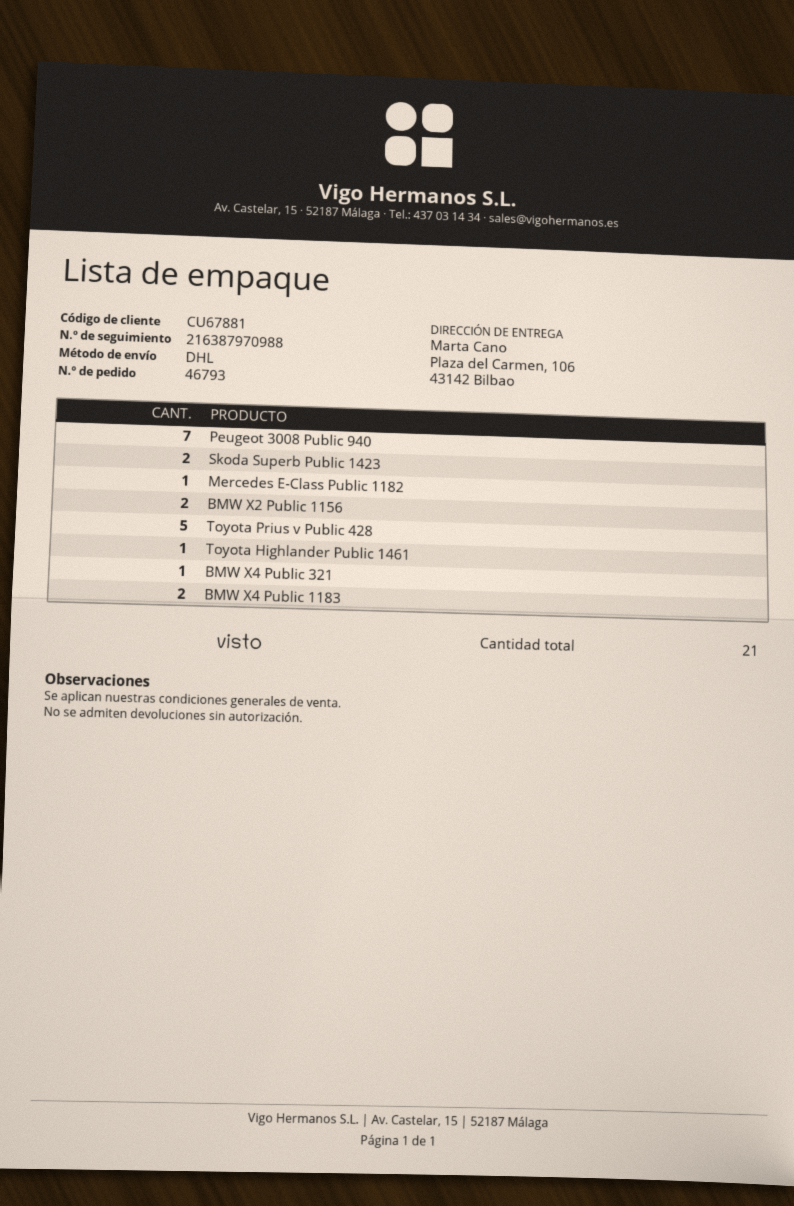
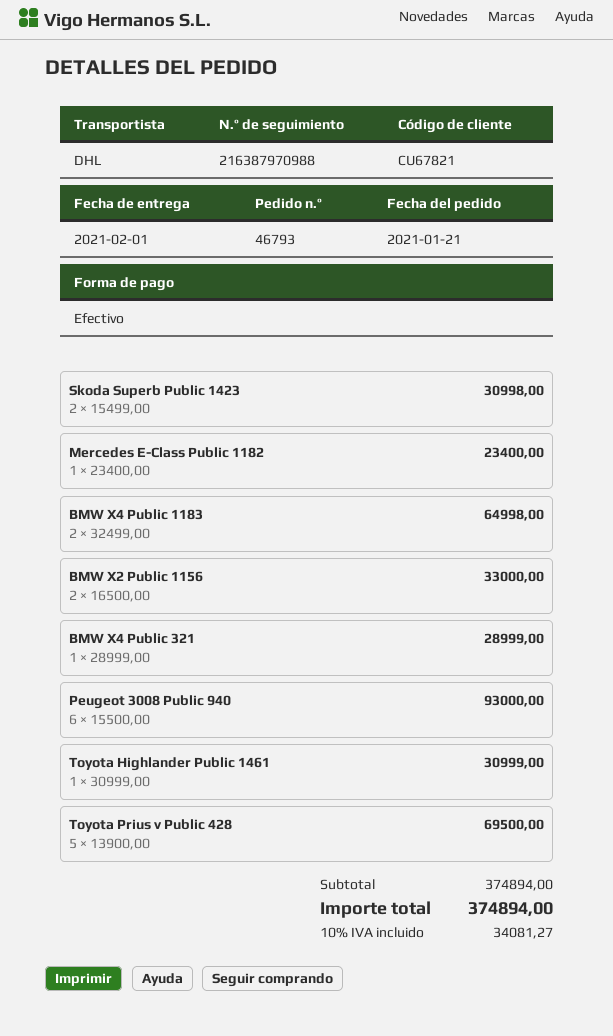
customer number: CU67881 -> CU67821
Peugeot 3008 Public 940: 7 -> 6

